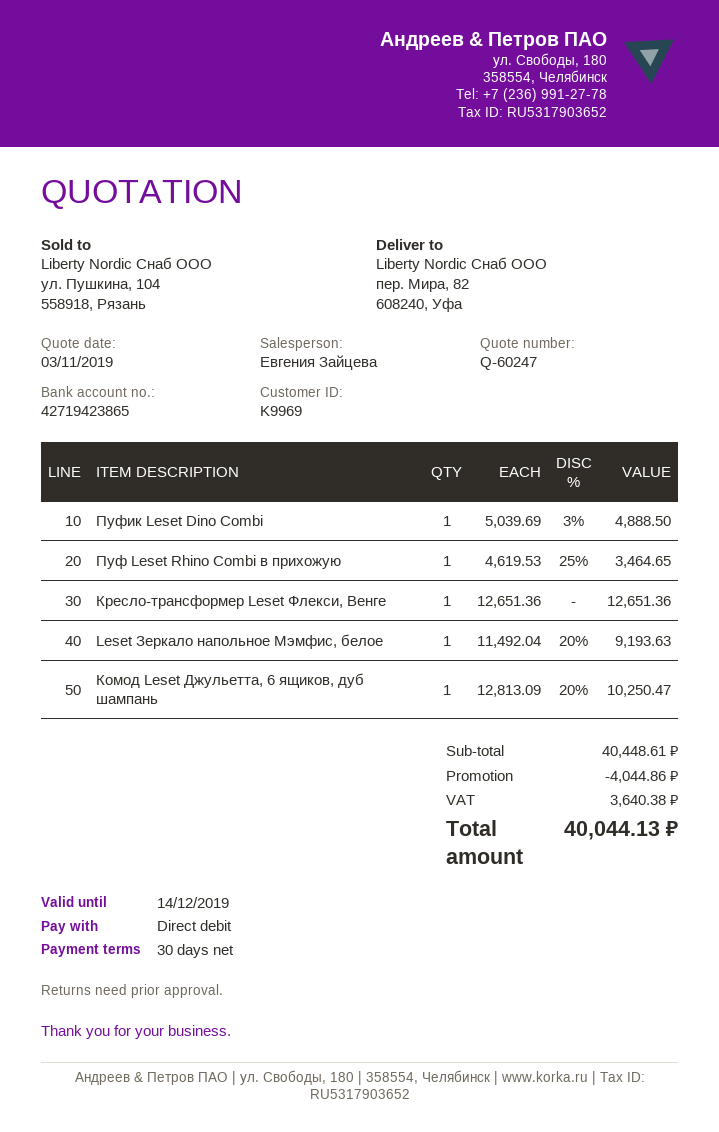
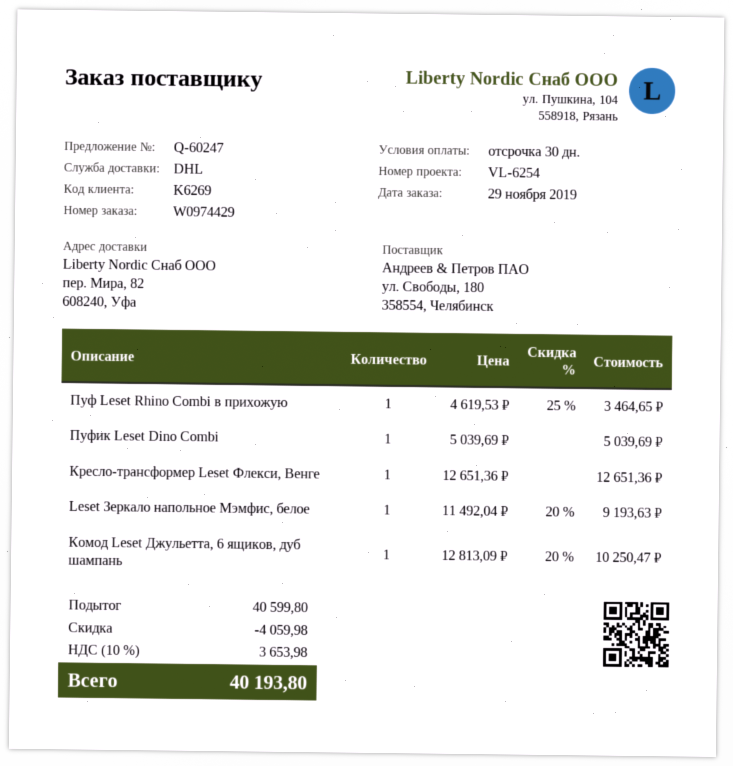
customer number: K9969 -> K6269
Пуфик Leset Dino Combi: 1 x 5039.69 - 3% = 4888.50 -> 1 x 5039.69 = 5039.69
subtotal: 40448.61 -> 40599.80
discount: 4044.86 -> 4059.98
tax: 3640.38 -> 3653.98
total: 40044.13 -> 40193.80

